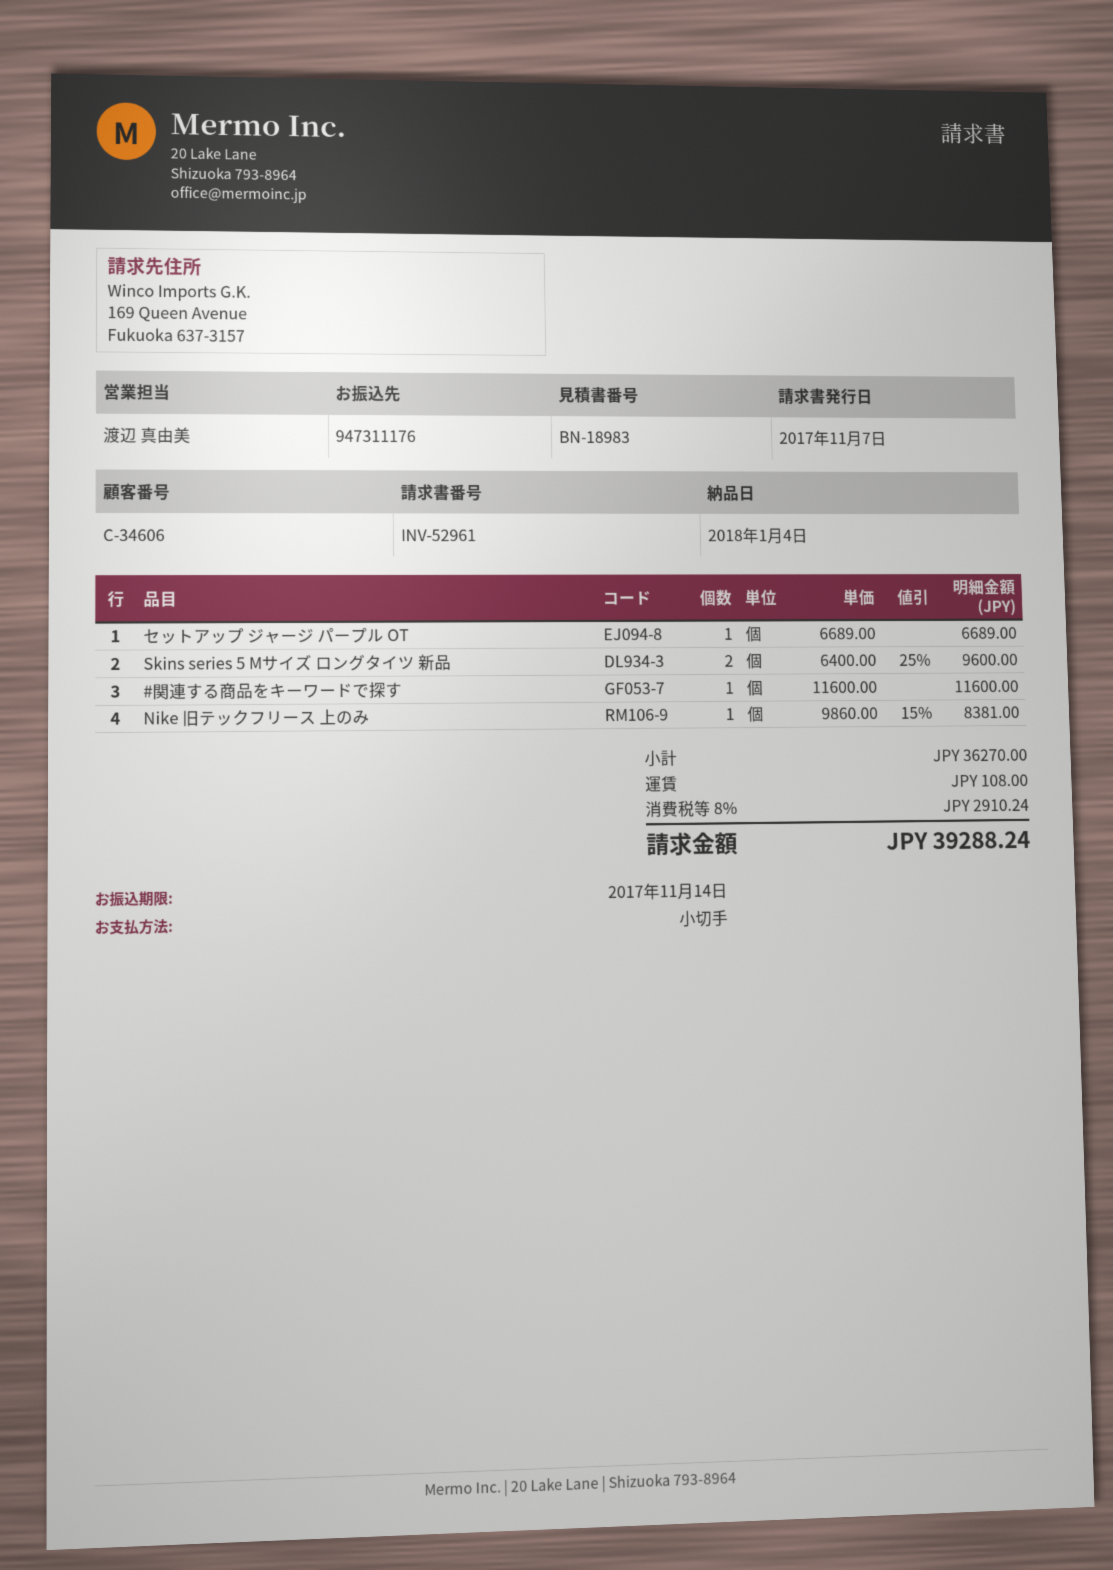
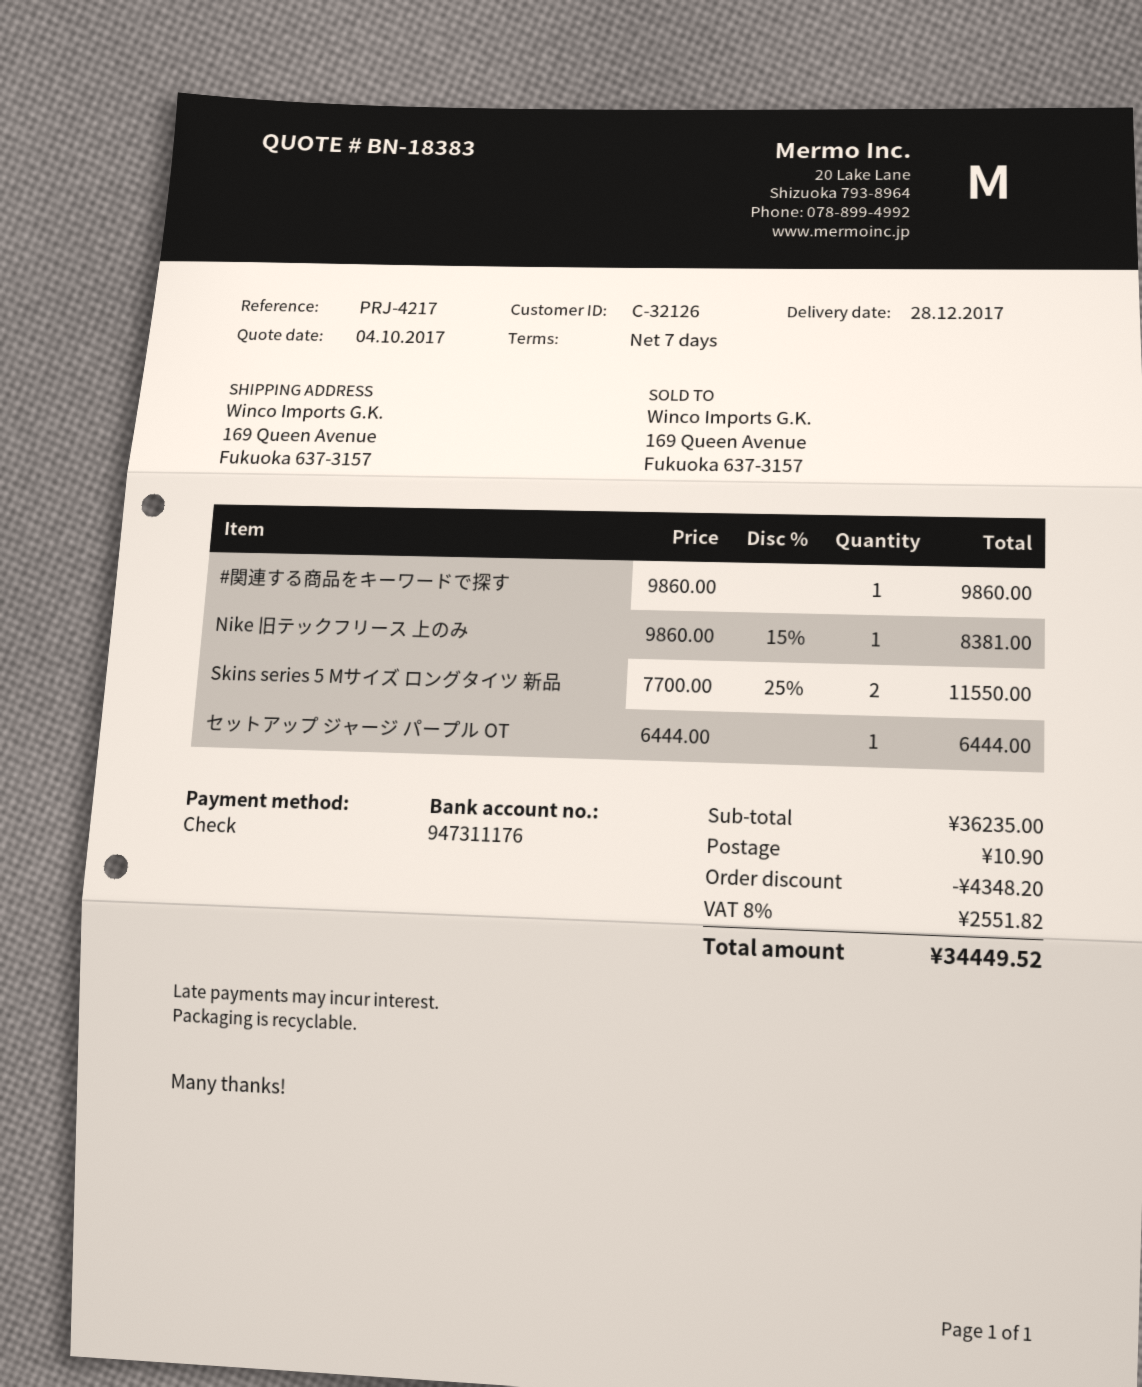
quote number: BN-18983 -> BN-18383
delivery date: 2018-01-04 -> 2017-12-28
customer number: C-34606 -> C-32126
セットアップ ジャージ パープル OT: 1 x 6689.00 = 6689.00 -> 1 x 6444.00 = 6444.00
Skins series 5 Mサイズ ロングタイツ 新品: 2 x 6400.00 - 25% = 9600.00 -> 2 x 7700.00 - 25% = 11550.00
#関連する商品をキーワードで探す: 1 x 11600.00 = 11600.00 -> 1 x 9860.00 = 9860.00
subtotal: 36270.00 -> 36235.00
discount: none -> 4348.20
shipping: 108.00 -> 10.90
tax: 8% = 2910.24 -> 8% = 2551.82
total: 39288.24 -> 34449.52

